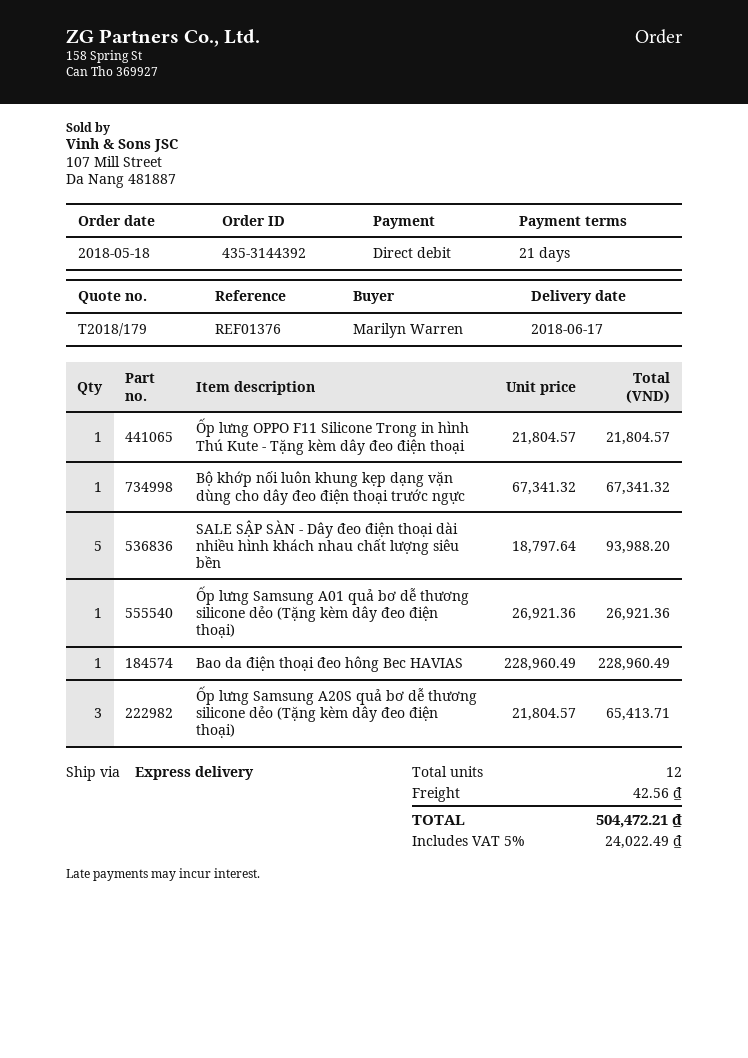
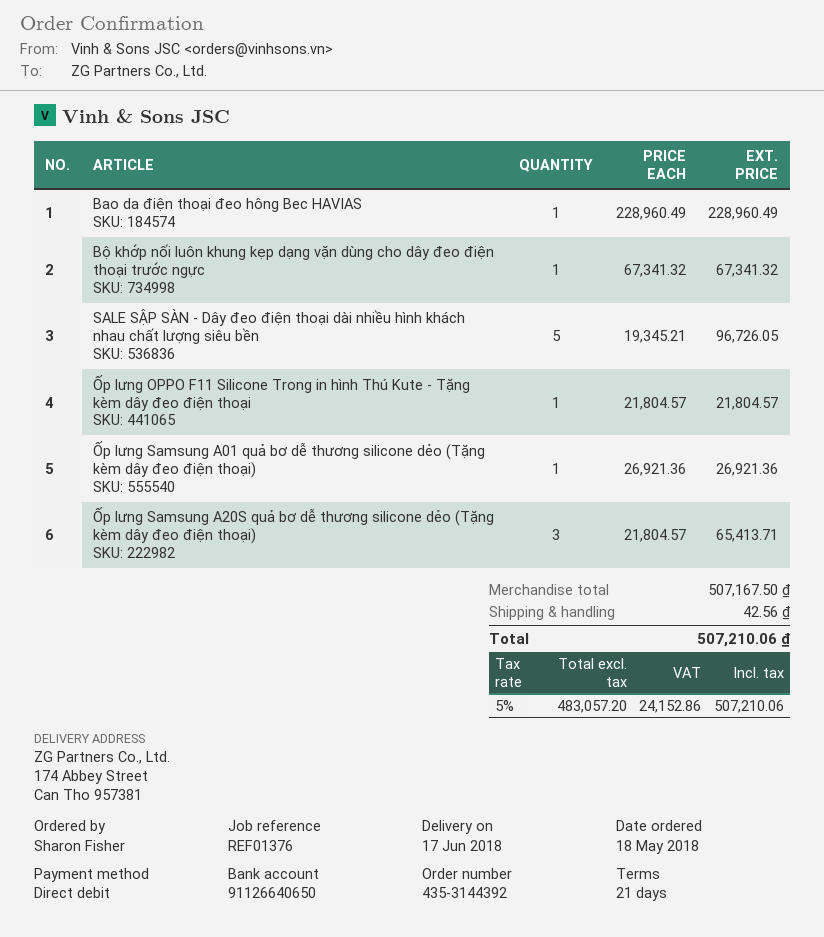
ordered by: Marilyn Warren -> Sharon Fisher
SALE SẬP SÀN - Dây đeo điện thoại dài nhiều hình khách nhau chất lượng siêu bền: 5 x 18797.64 = 93988.20 -> 5 x 19345.21 = 96726.05
tax: 5% = 24022.49 -> 5% = 24152.86
total: 504472.21 -> 507210.06

